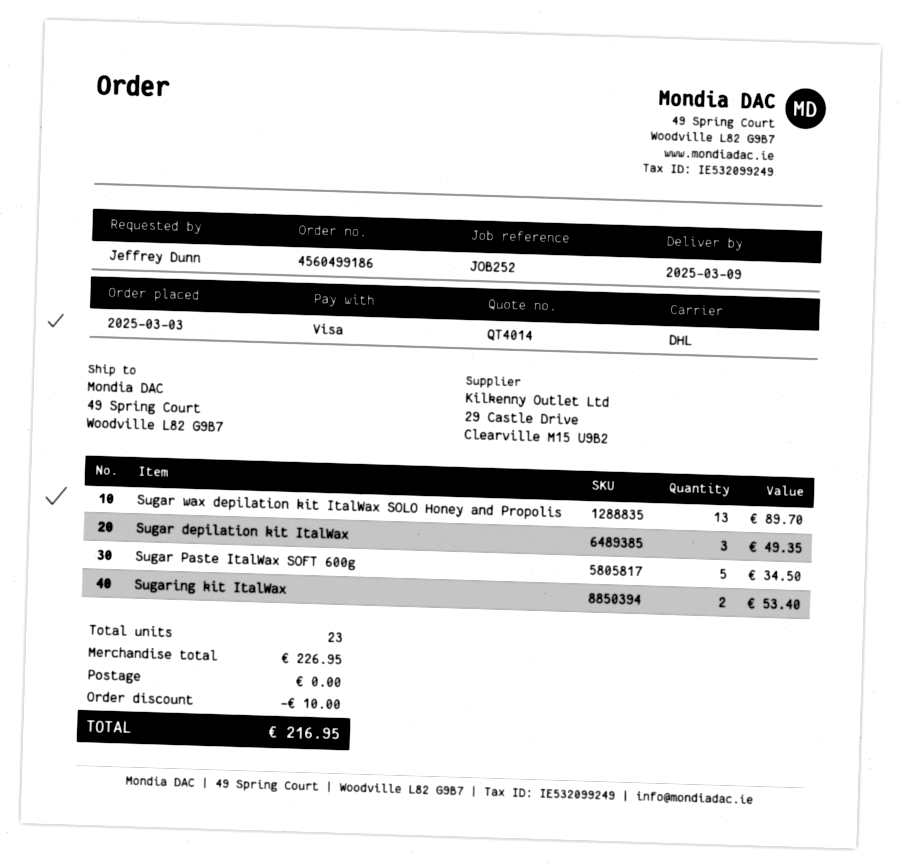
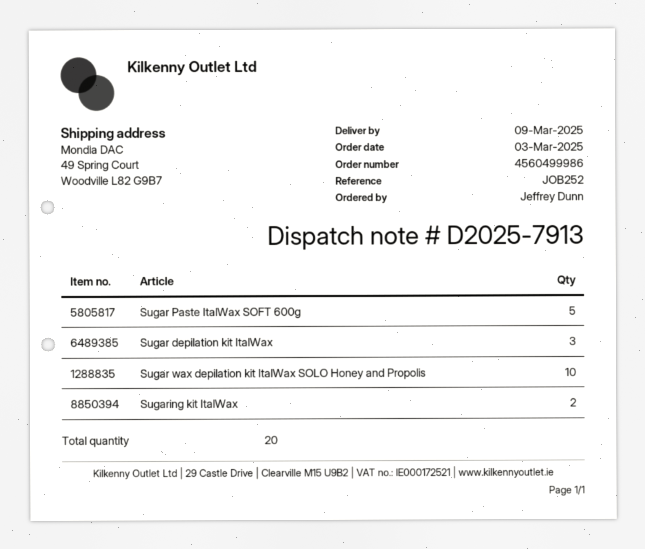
order number: 4560499186 -> 4560499986
Sugar wax depilation kit ItalWax SOLO Honey and Propolis: 13 -> 10
total quantity: 23 -> 20

